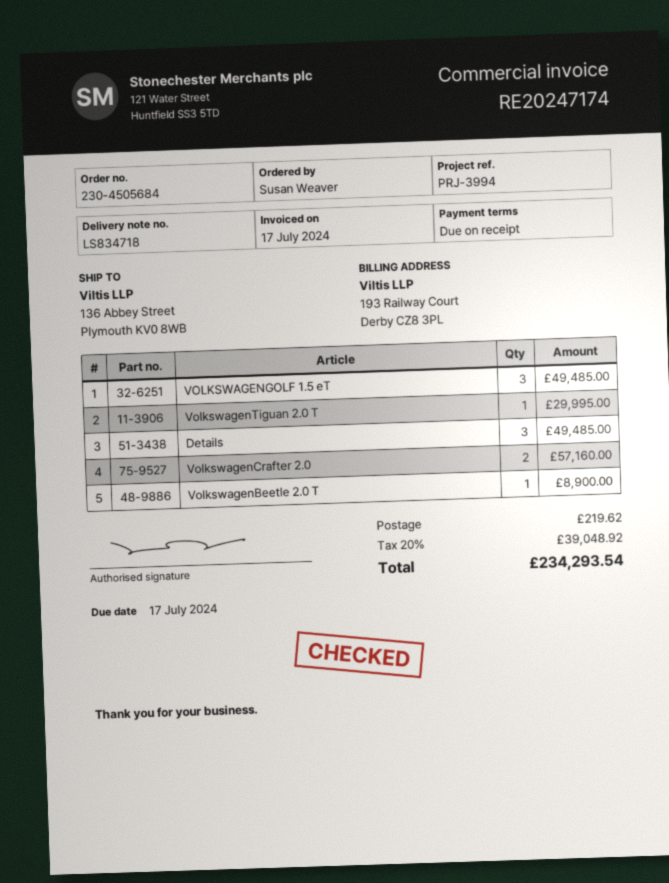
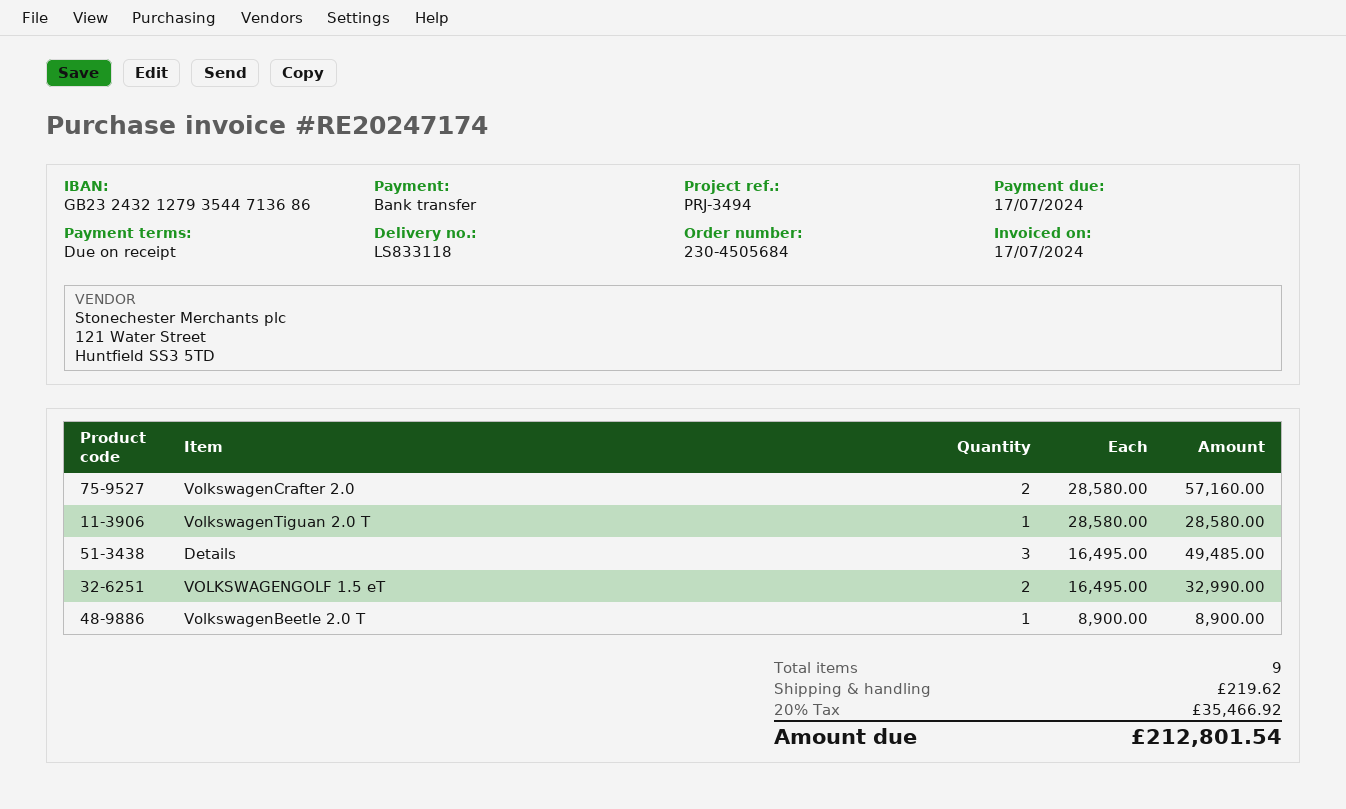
delivery note number: LS834718 -> LS833118
reference: PRJ-3994 -> PRJ-3494
VOLKSWAGENGOLF 1.5 eT: 3 for 49485.00 -> 2 for 32990.00
VolkswagenTiguan 2.0 T: 1 for 29995.00 -> 1 for 28580.00
tax: 20% = 39048.92 -> 20% = 35466.92
total: 234293.54 -> 212801.54

